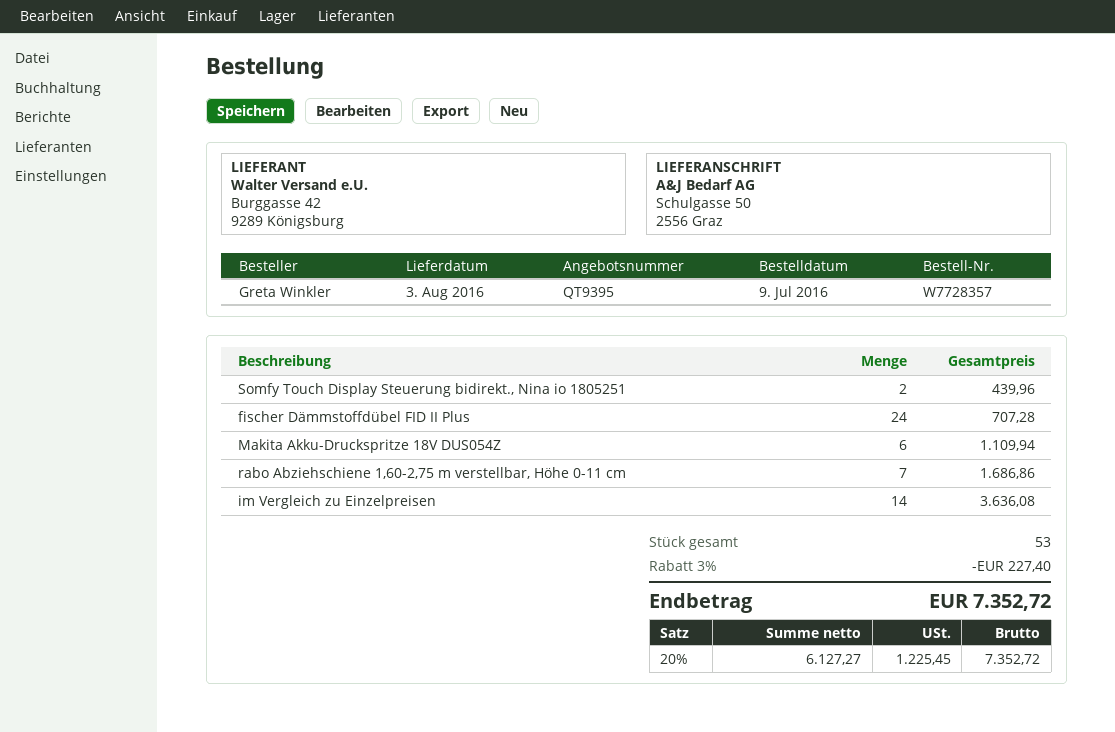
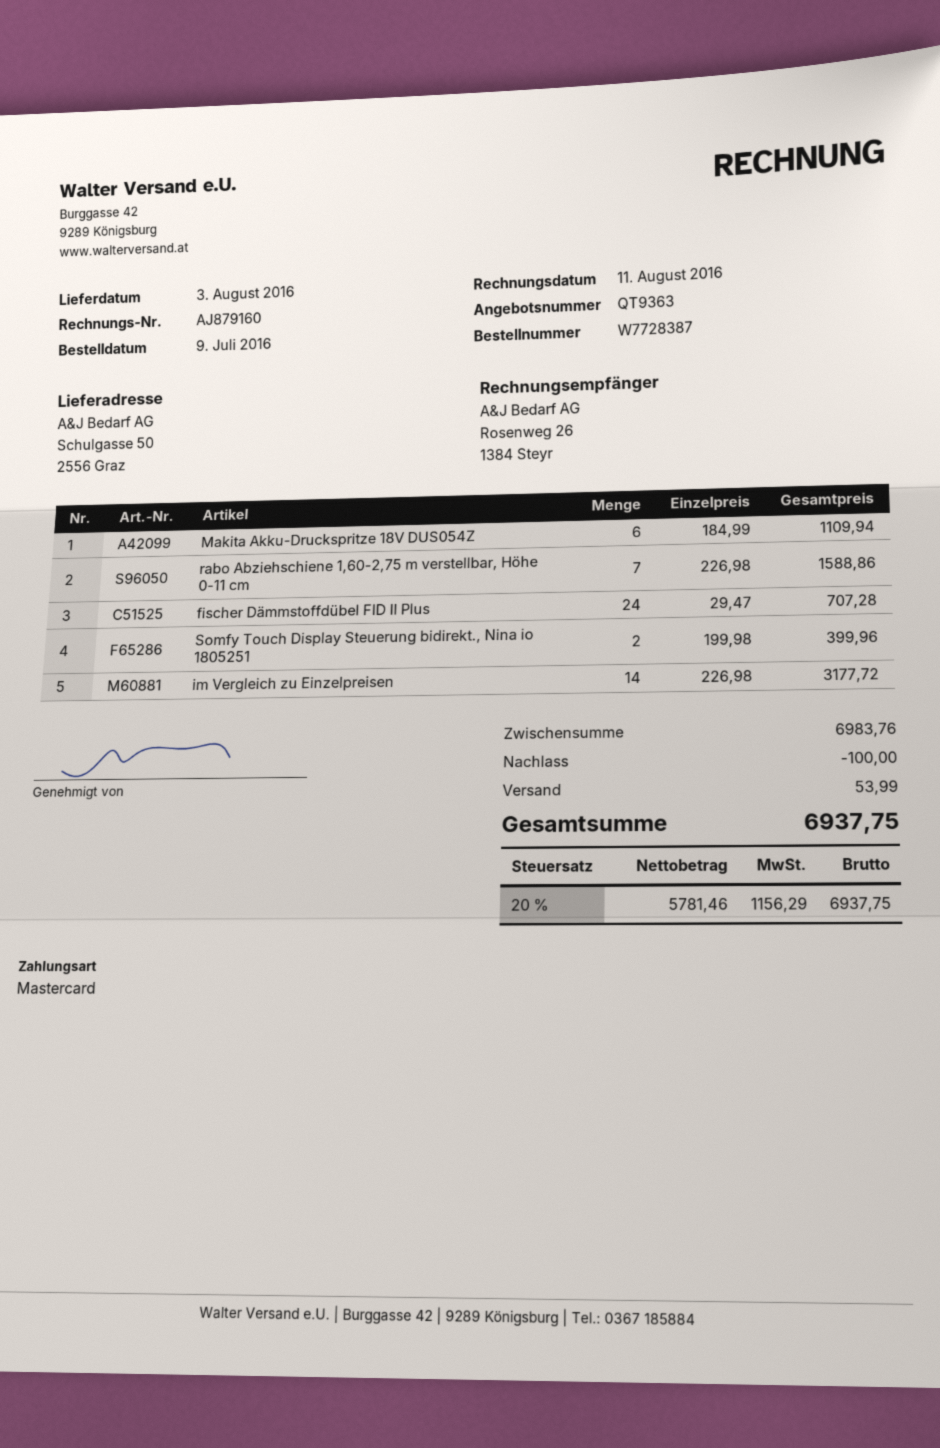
quote number: QT9395 -> QT9363
order number: W7728357 -> W7728387
Somfy Touch Display Steuerung bidirekt., Nina io 1805251: 2 for 439.96 -> 2 for 399.96
rabo Abziehschiene 1,60-2,75 m verstellbar, Höhe 0-11 cm: 7 for 1686.86 -> 7 for 1588.86
im Vergleich zu Einzelpreisen: 14 for 3636.08 -> 14 for 3177.72
discount: 227.40 -> 100.00
shipping: none -> 53.99
net: 6127.27 -> 5781.46
tax: 20% = 1225.45 -> 20% = 1156.29
total: 7352.72 -> 6937.75

